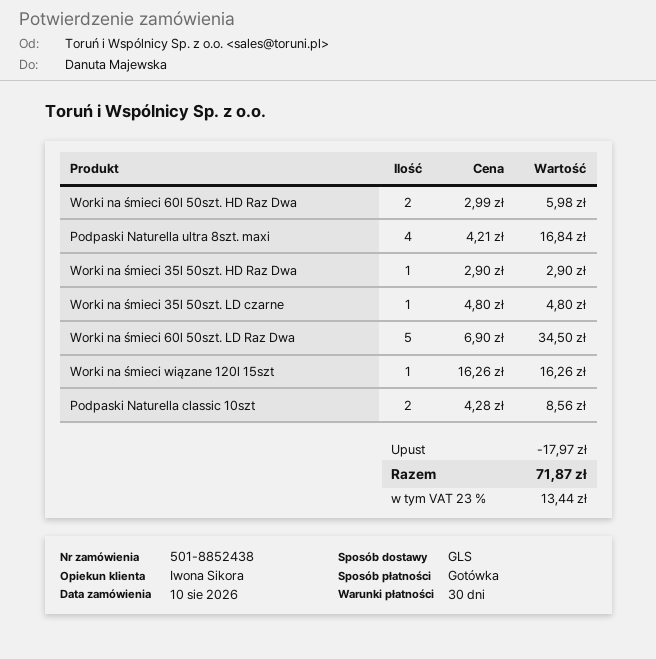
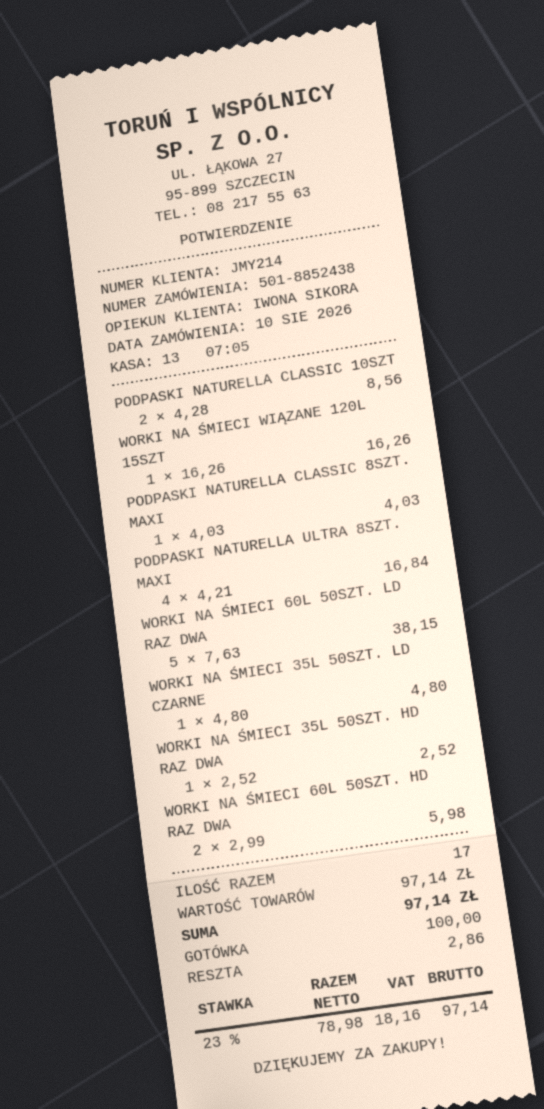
Worki na śmieci 35l 50szt. HD Raz Dwa: 1 x 2.90 = 2.90 -> 1 x 2.52 = 2.52
Worki na śmieci 60l 50szt. LD Raz Dwa: 5 x 6.90 = 34.50 -> 5 x 7.63 = 38.15
PODPASKI NATURELLA CLASSIC 8SZT. MAXI: none -> 1 x 4.03 = 4.03
discount: 17.97 -> none
tax: 23% = 13.44 -> 23% = 18.16
total: 71.87 -> 97.14

